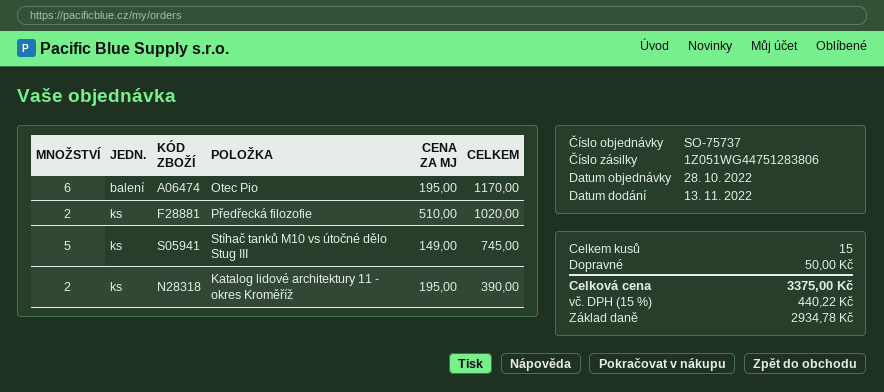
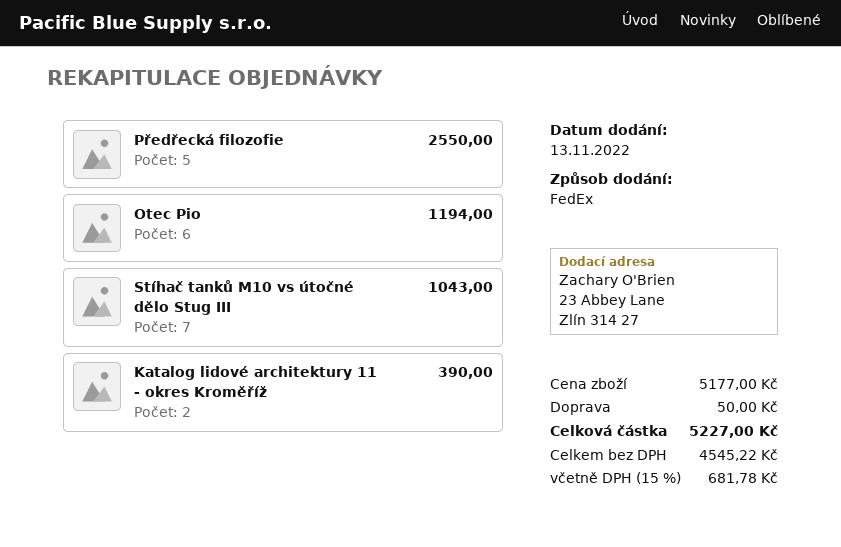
Otec Pio: 6 for 1170.00 -> 6 for 1194.00
Předřecká filozofie: 2 for 1020.00 -> 5 for 2550.00
Stíhač tanků M10 vs útočné dělo Stug III: 5 for 745.00 -> 7 for 1043.00
net: 2934.78 -> 4545.22
tax: 15% = 440.22 -> 15% = 681.78
total: 3375.00 -> 5227.00

